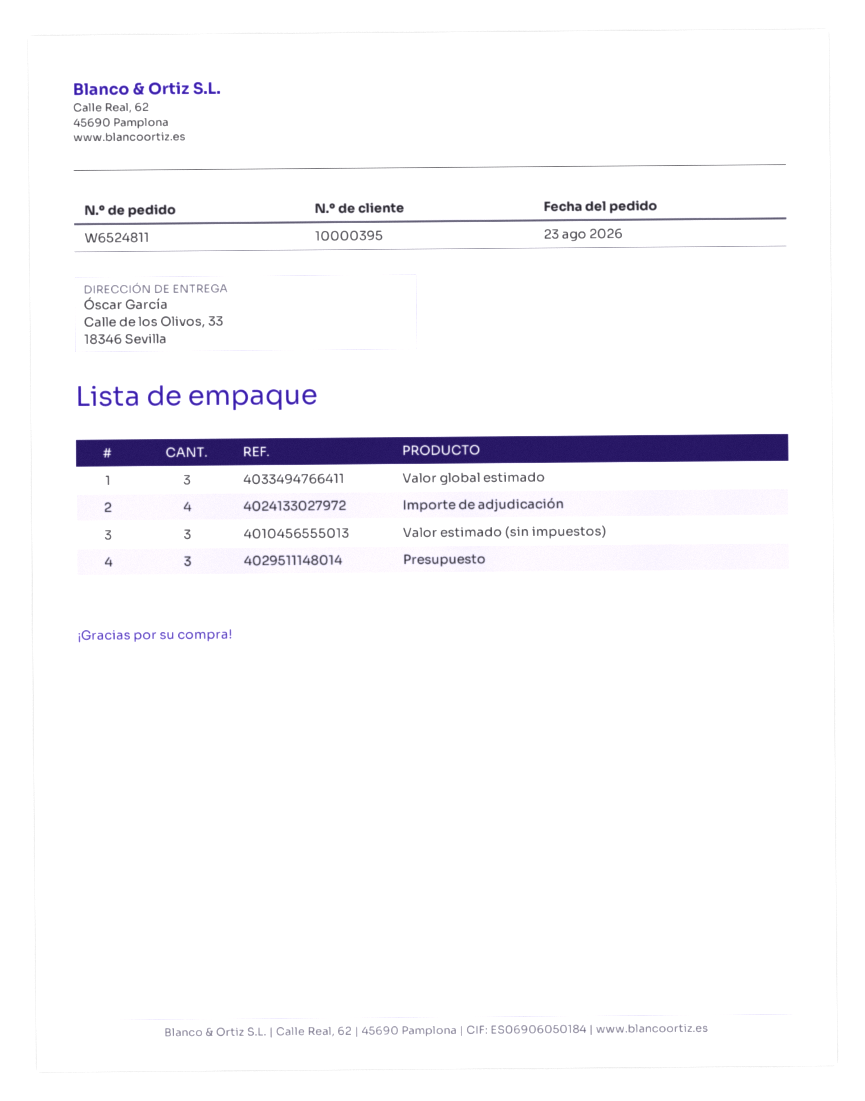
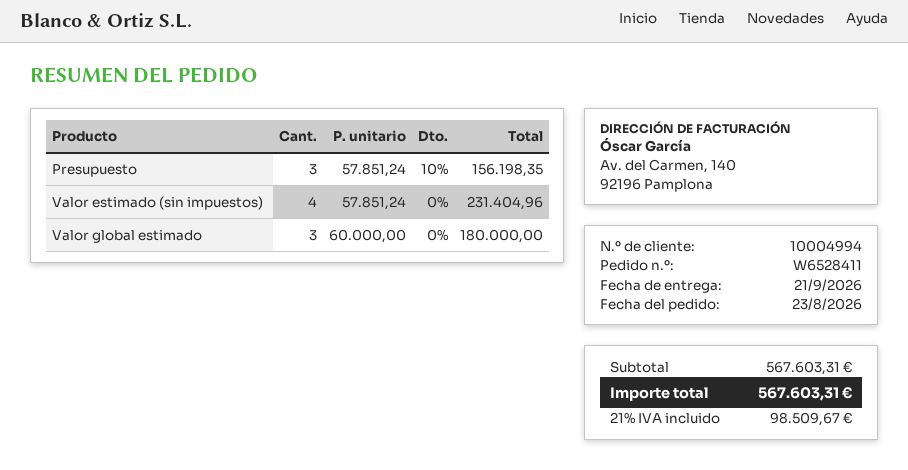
order number: W6524811 -> W6528411
customer number: 10000395 -> 10004994
Importe de adjudicación: 4 -> none
Valor estimado (sin impuestos): 3 -> 4

